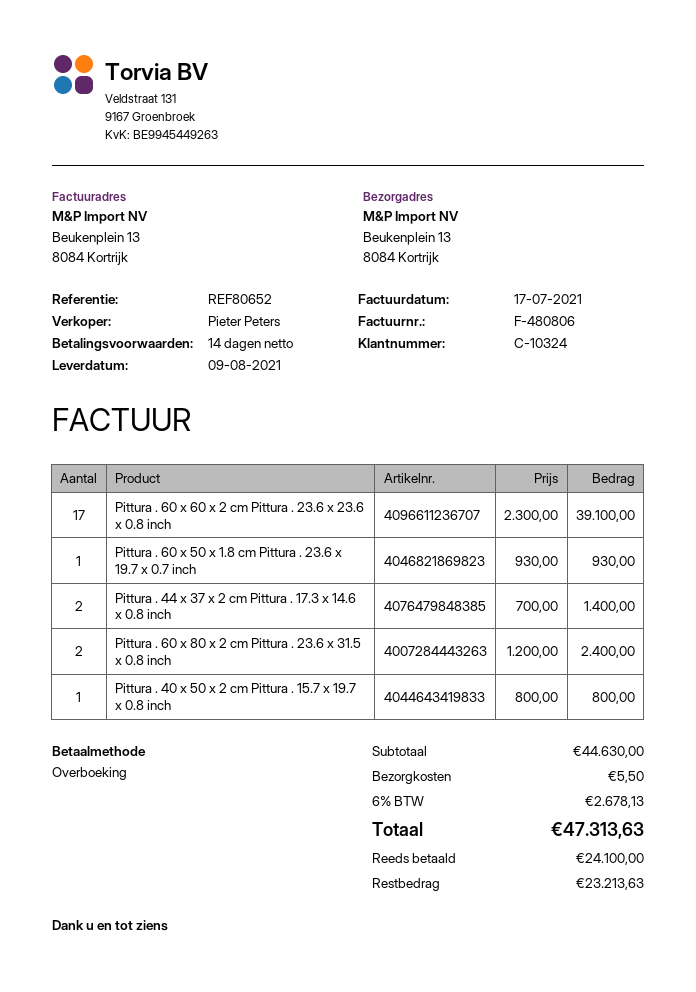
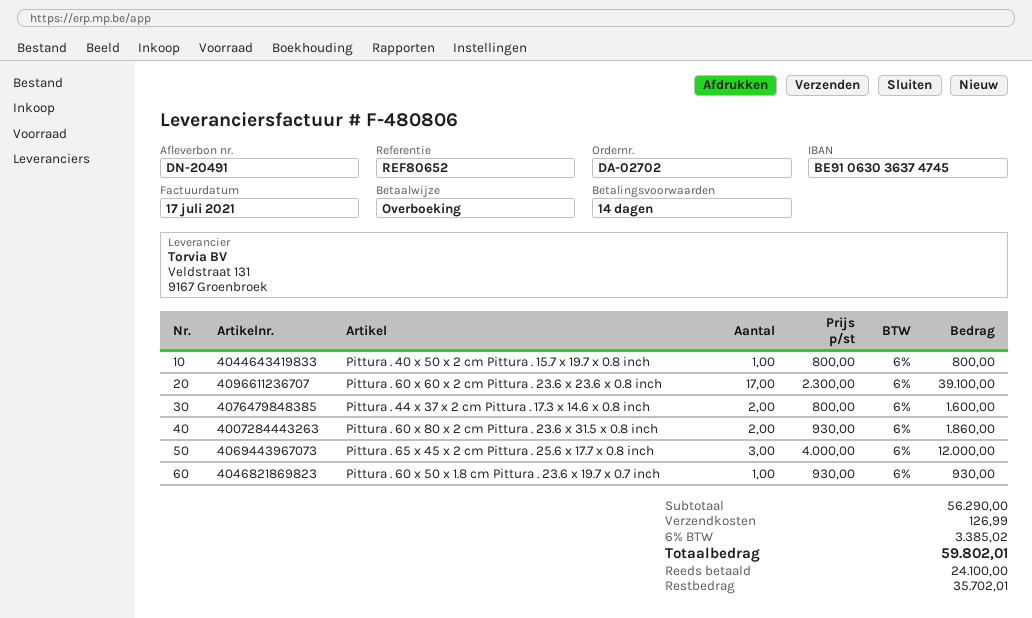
Pittura . 44 x 37 x 2 cm Pittura . 17.3 x 14.6 x 0.8 inch: 2 x 700.00 = 1400.00 -> 2 x 800.00 = 1600.00
Pittura . 60 x 80 x 2 cm Pittura . 23.6 x 31.5 x 0.8 inch: 2 x 1200.00 = 2400.00 -> 2 x 930.00 = 1860.00
Pittura . 65 x 45 x 2 cm Pittura . 25.6 x 17.7 x 0.8 inch: none -> 3 x 4000.00 = 12000.00
subtotal: 44630.00 -> 56290.00
shipping: 5.50 -> 126.99
tax: 6% = 2678.13 -> 6% = 3385.02
total: 47313.63 -> 59802.01
balance: 23213.63 -> 35702.01

